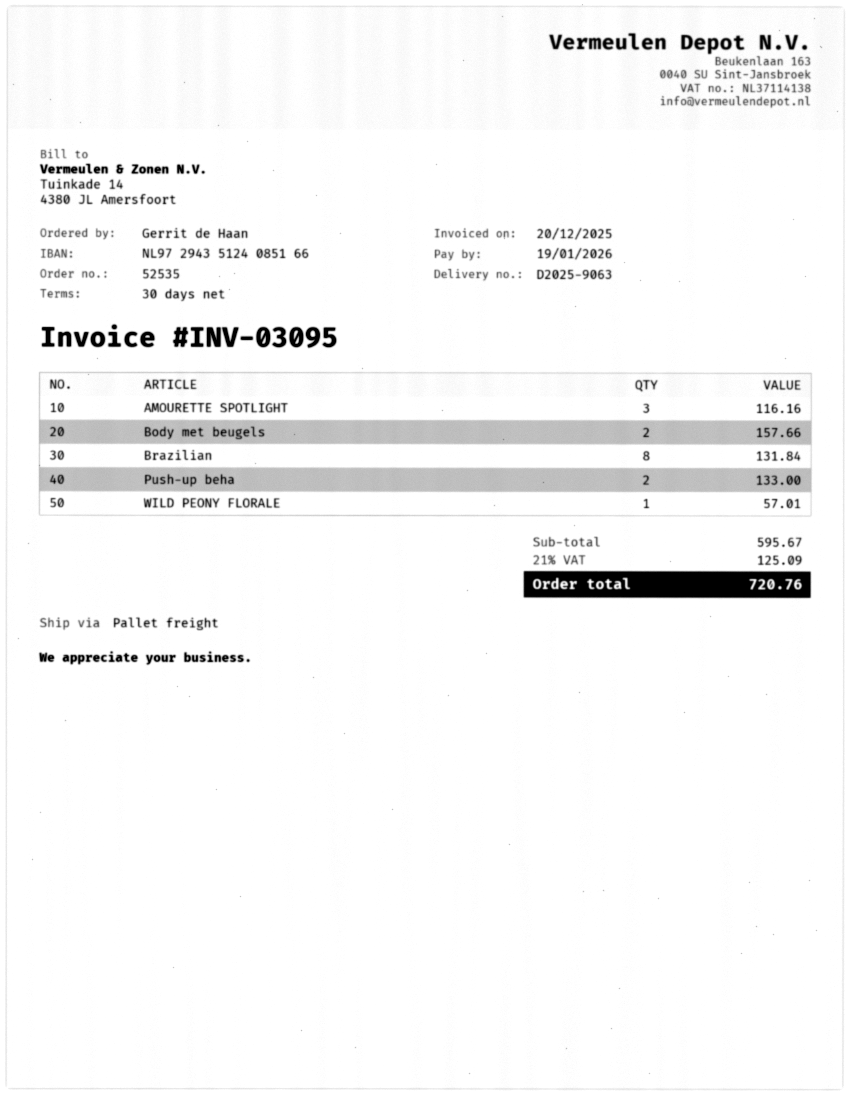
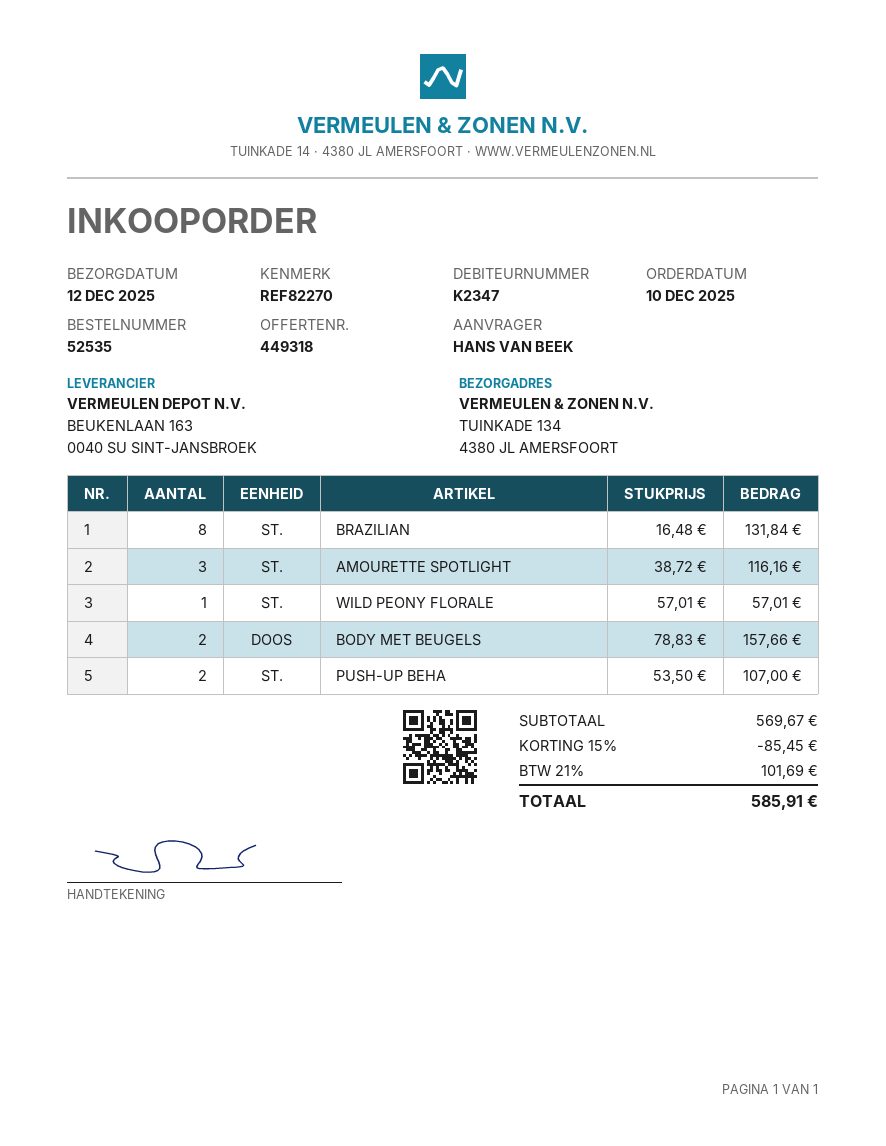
ordered by: Gerrit de Haan -> HANS VAN BEEK
Push-up beha: 2 for 133.00 -> 2 for 107.00
subtotal: 595.67 -> 569.67
discount: none -> 15% = 85.45
tax: 21% = 125.09 -> 21% = 101.69
total: 720.76 -> 585.91

